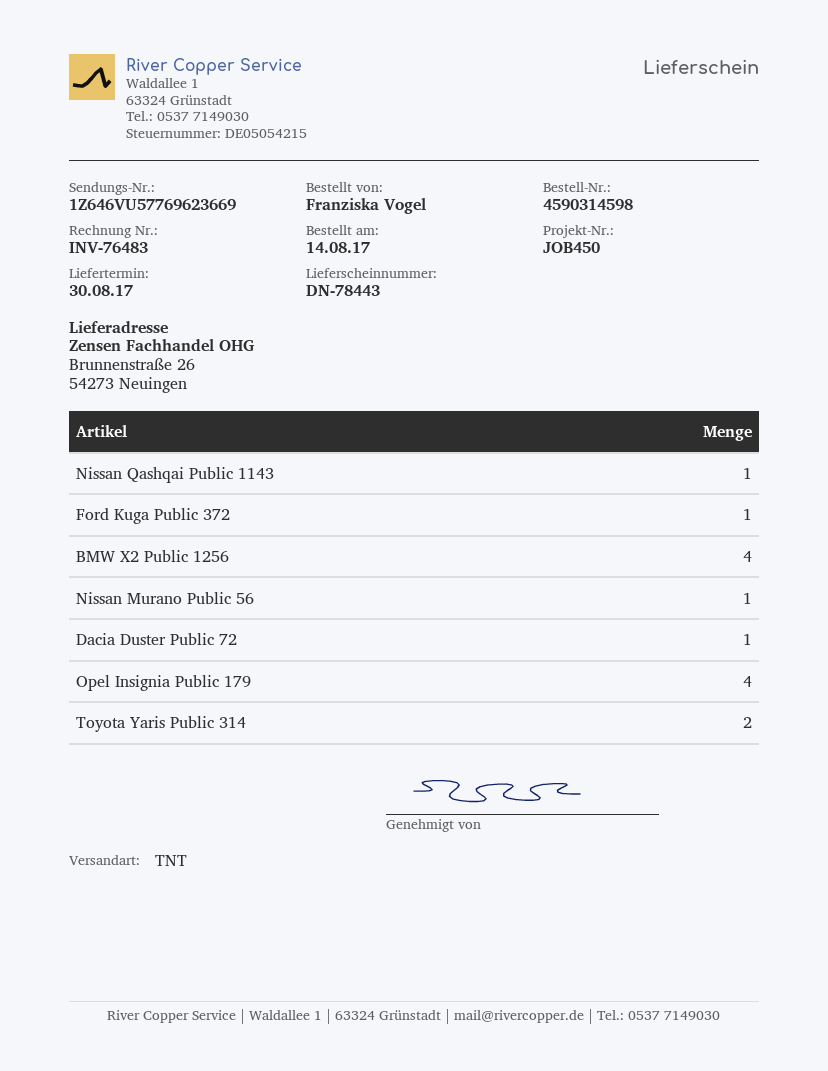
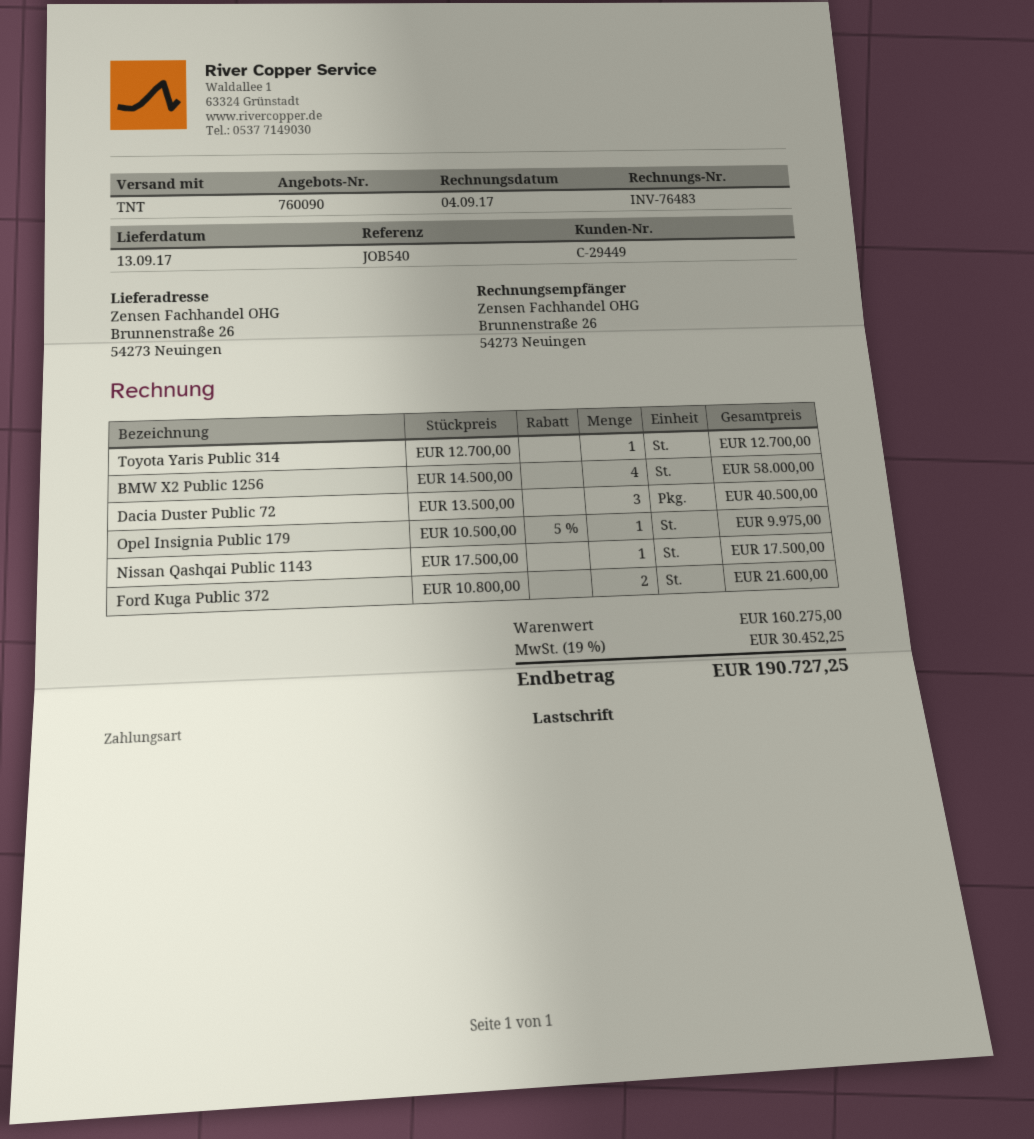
delivery date: 2017-08-30 -> 2017-09-13
reference: JOB450 -> JOB540
Ford Kuga Public 372: 1 -> 2
Nissan Murano Public 56: 1 -> none
Dacia Duster Public 72: 1 -> 3
Opel Insignia Public 179: 4 -> 1
Toyota Yaris Public 314: 2 -> 1

